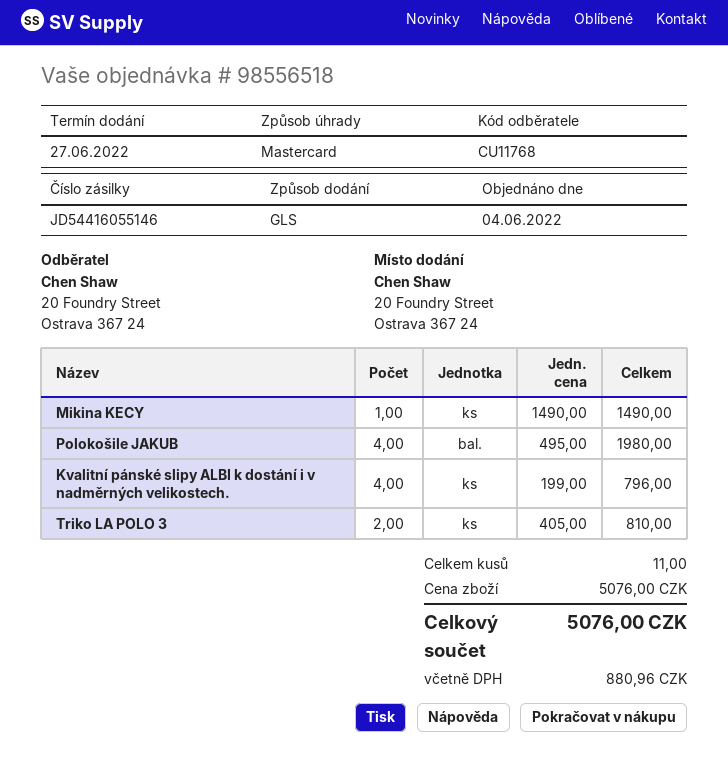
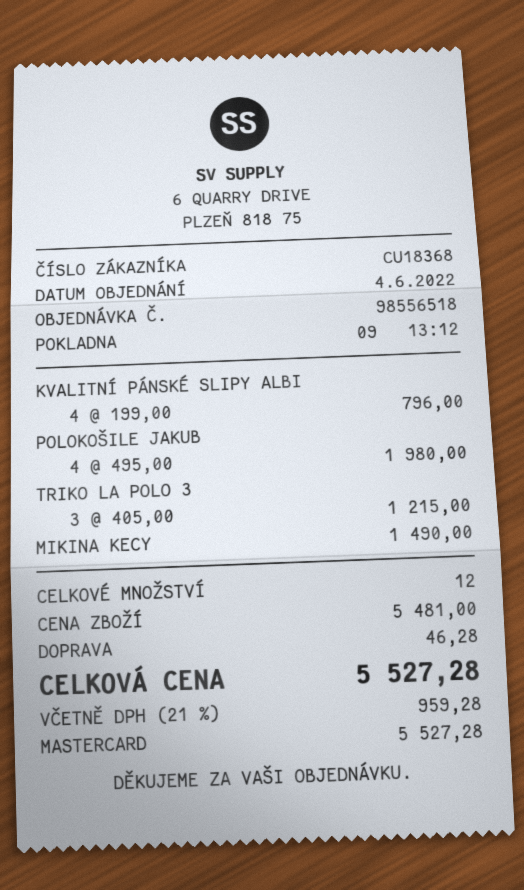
customer number: CU11768 -> CU18368
Triko LA POLO 3: 2 x 405.00 = 810.00 -> 3 x 405.00 = 1215.00
total quantity: 11 -> 12
subtotal: 5076.00 -> 5481.00
shipping: none -> 46.28
tax: 880.96 -> 959.28
total: 5076.00 -> 5527.28

